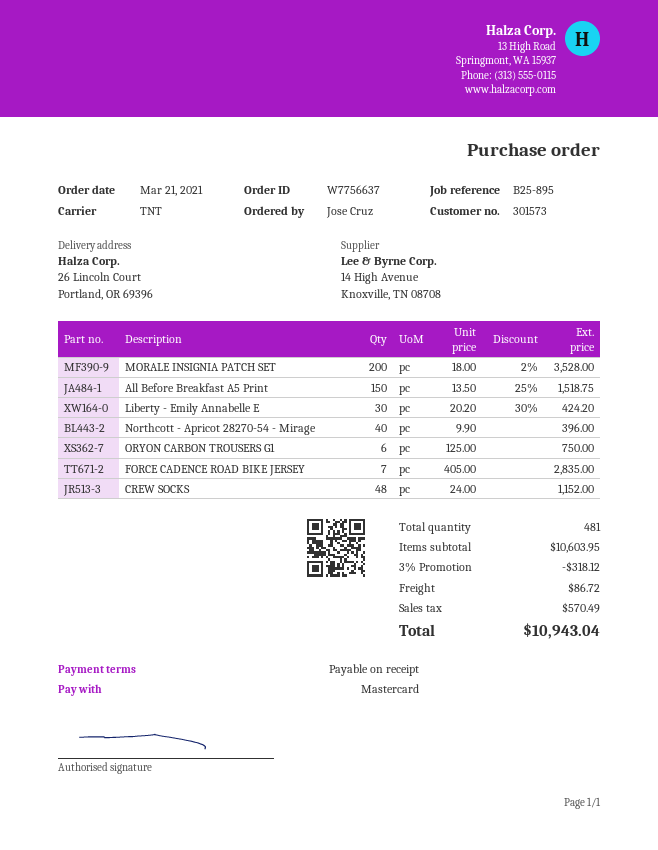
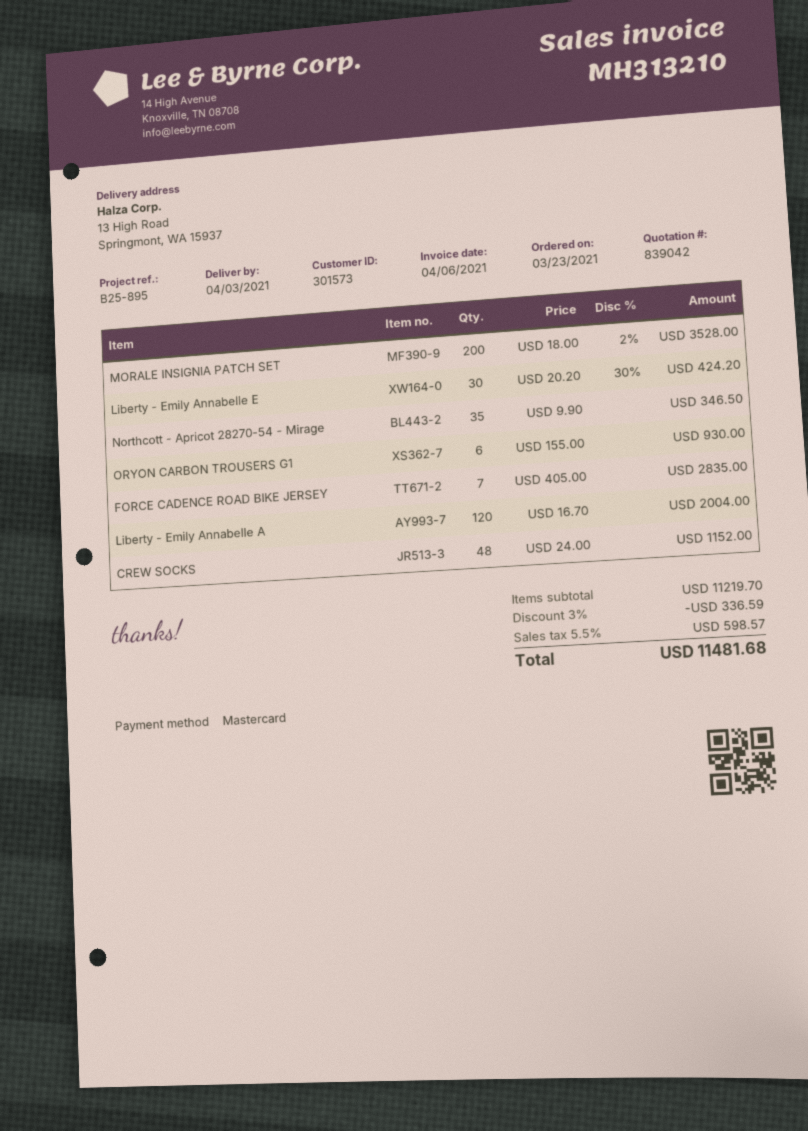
order date: 2021-03-21 -> 2021-03-23
ship to: 26 Lincoln Court, Portland, OR 69396 -> 13 High Road, Springmont, WA 15937
All Before Breakfast A5 Print: 150 x 13.50 - 25% = 1518.75 -> none
Northcott - Apricot 28270-54 - Mirage: 40 x 9.90 = 396.00 -> 35 x 9.90 = 346.50
ORYON CARBON TROUSERS G1: 6 x 125.00 = 750.00 -> 6 x 155.00 = 930.00
Liberty - Emily Annabelle A: none -> 120 x 16.70 = 2004.00
subtotal: 10603.95 -> 11219.70
discount: 3% = 318.12 -> 3% = 336.59
shipping: 86.72 -> none
tax: 570.49 -> 598.57
total: 10943.04 -> 11481.68

